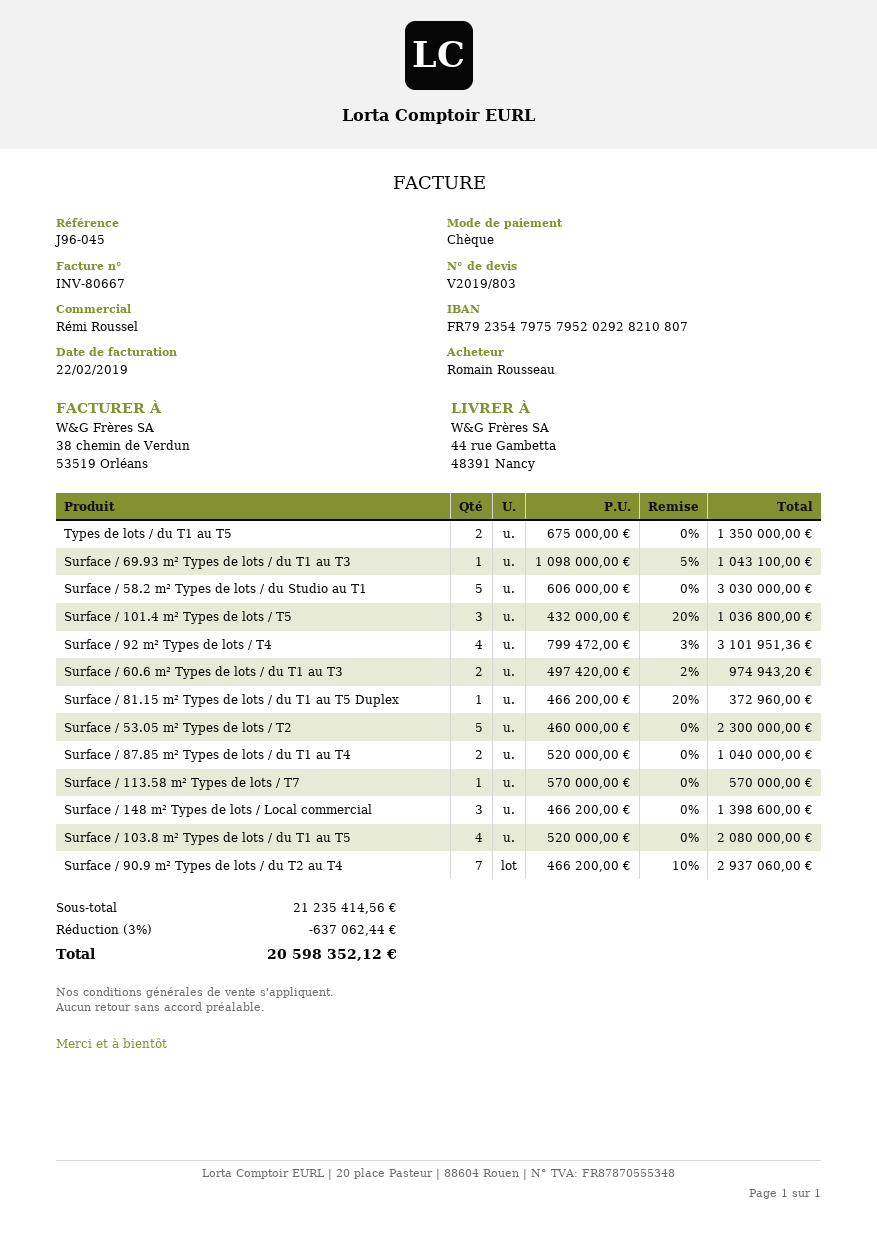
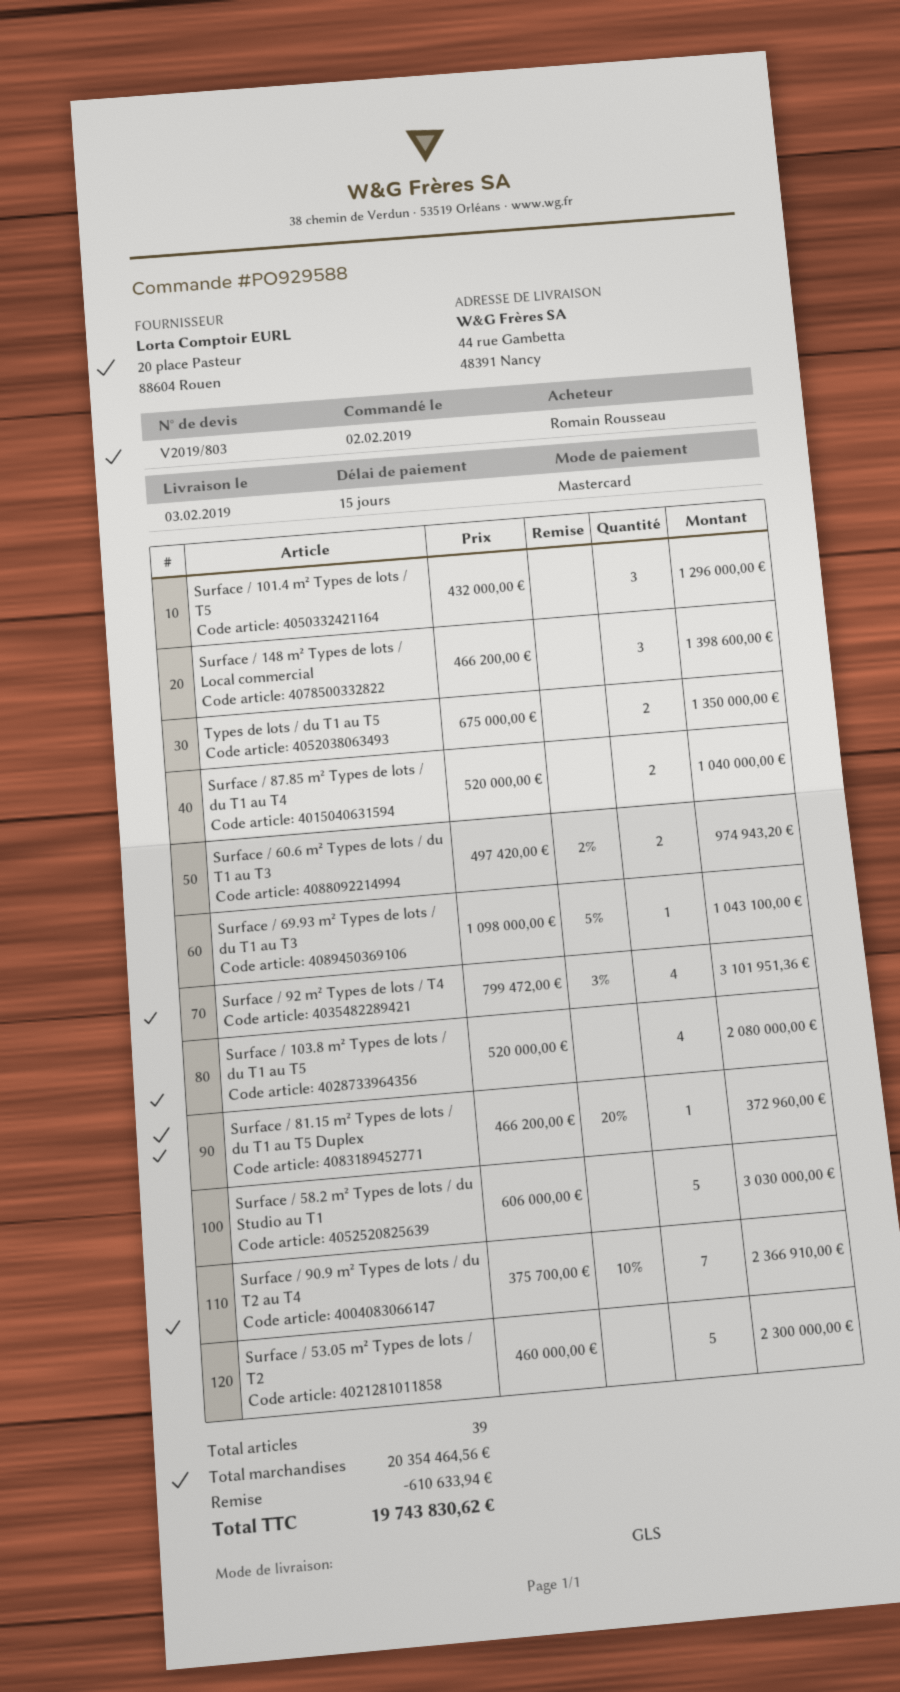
payment method: cheque -> Mastercard
Surface / 101.4 m² Types de lots / T5: 3 x 432000.00 - 20% = 1036800.00 -> 3 x 432000.00 = 1296000.00
Surface / 113.58 m² Types de lots / T7: 1 x 570000.00 = 570000.00 -> none
Surface / 90.9 m² Types de lots / du T2 au T4: 7 x 466200.00 - 10% = 2937060.00 -> 7 x 375700.00 - 10% = 2366910.00
subtotal: 21235414.56 -> 20354464.56
discount: 637062.44 -> 610633.94
total: 20598352.12 -> 19743830.62

